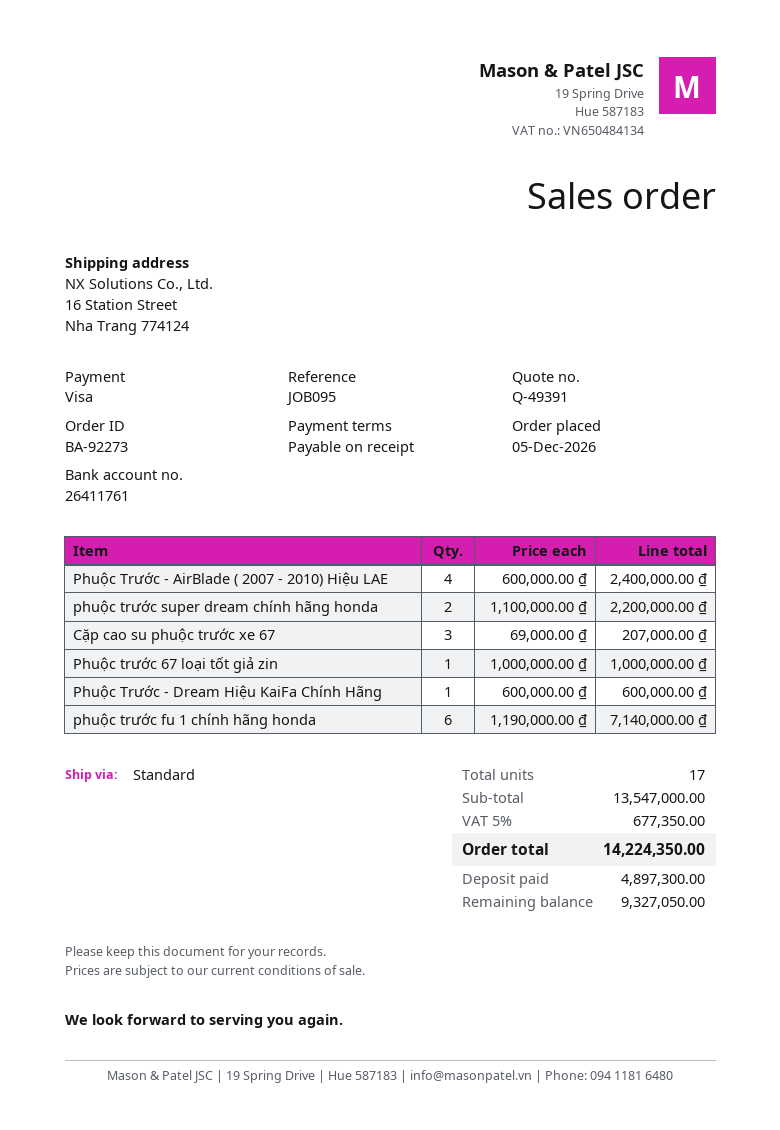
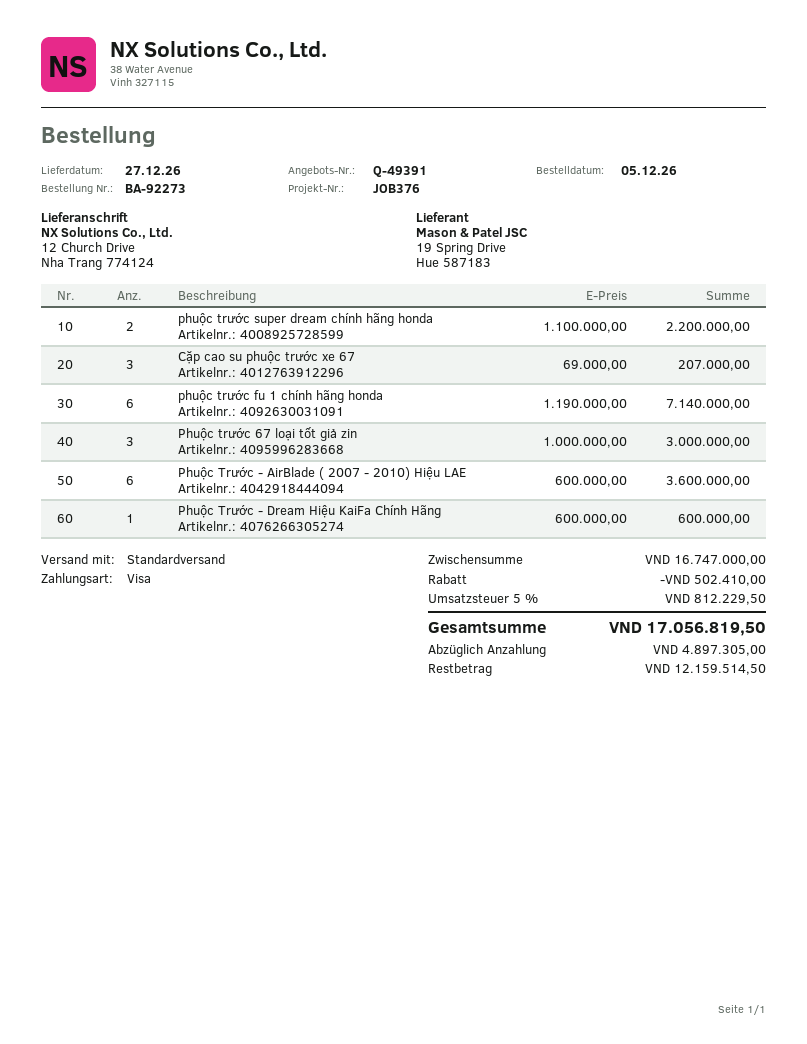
reference: JOB095 -> JOB376
ship to: 16 Station Street, Nha Trang 774124 -> 12 Church Drive, Nha Trang 774124
Phuộc Trước - AirBlade ( 2007 - 2010) Hiệu LAE: 4 x 600000.00 = 2400000.00 -> 6 x 600000.00 = 3600000.00
Phuộc trước 67 loại tốt giả zin: 1 x 1000000.00 = 1000000.00 -> 3 x 1000000.00 = 3000000.00
subtotal: 13547000.00 -> 16747000.00
discount: none -> 502410.00
tax: 5% = 677350.00 -> 5% = 812229.50
total: 14224350.00 -> 17056819.50
deposit: 4897300.00 -> 4897305.00
balance: 9327050.00 -> 12159514.50

